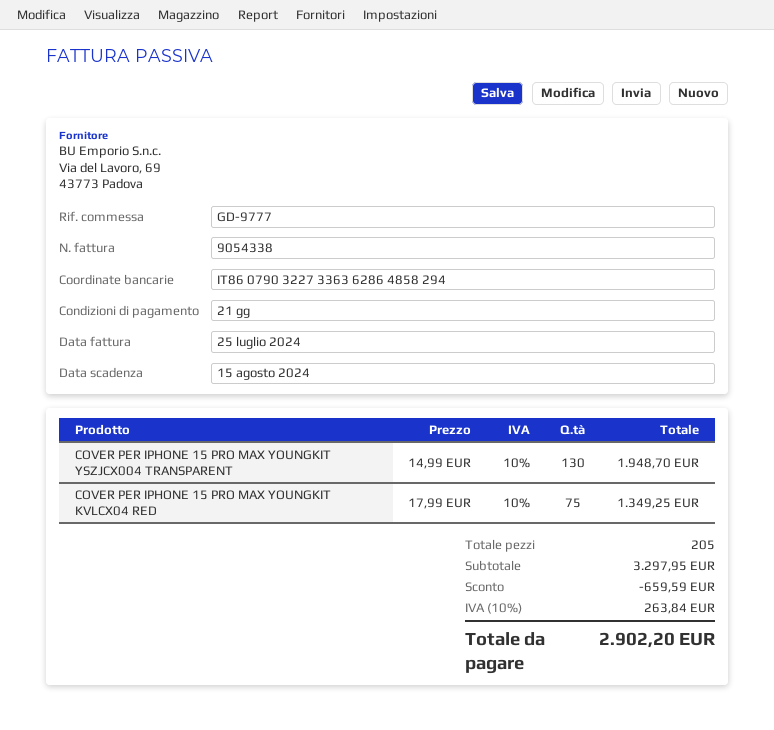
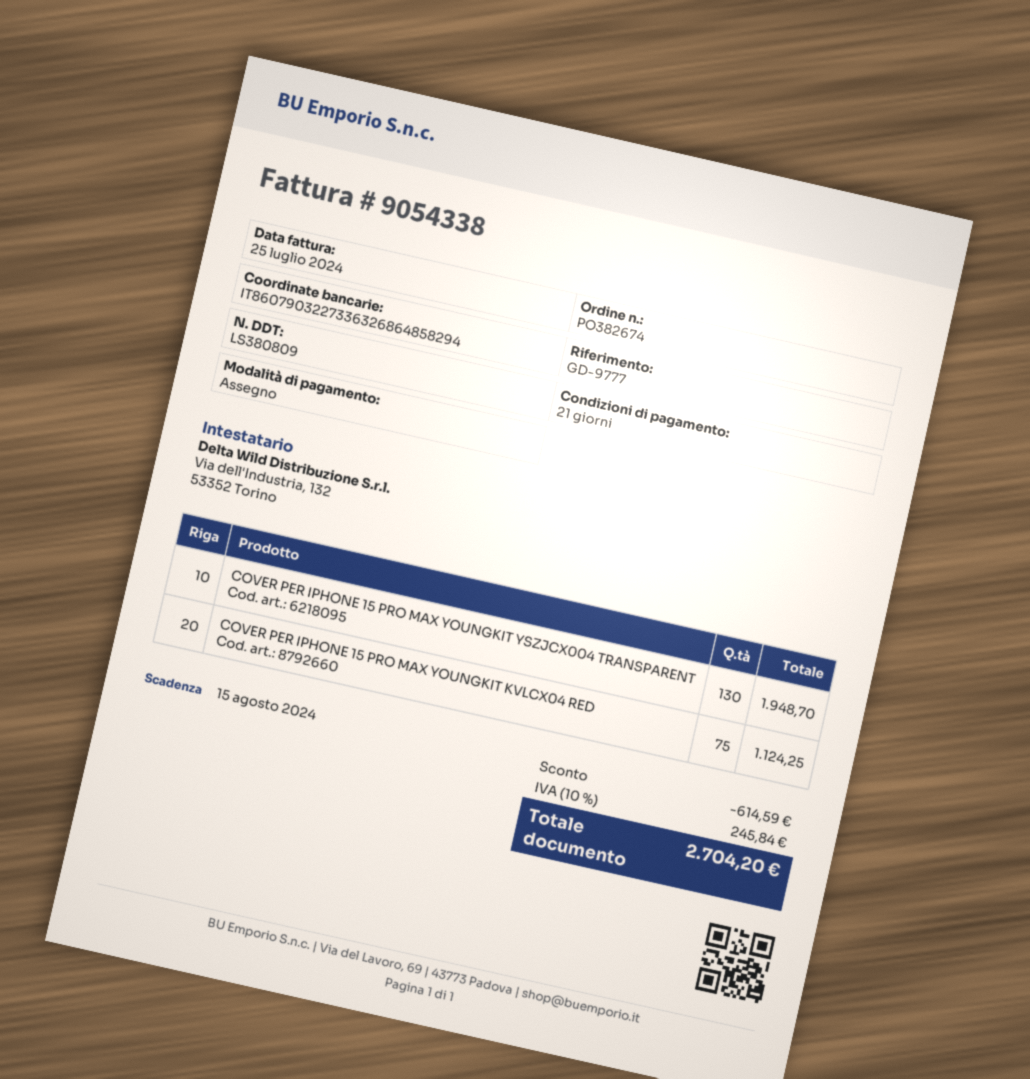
bank account: IT8607903227336362864858294 -> IT8607903227336326864858294
COVER PER IPHONE 15 PRO MAX YOUNGKIT KVLCX04 RED: 75 for 1349.25 -> 75 for 1124.25
discount: 659.59 -> 614.59
tax: 10% = 263.84 -> 10% = 245.84
total: 2902.20 -> 2704.20

